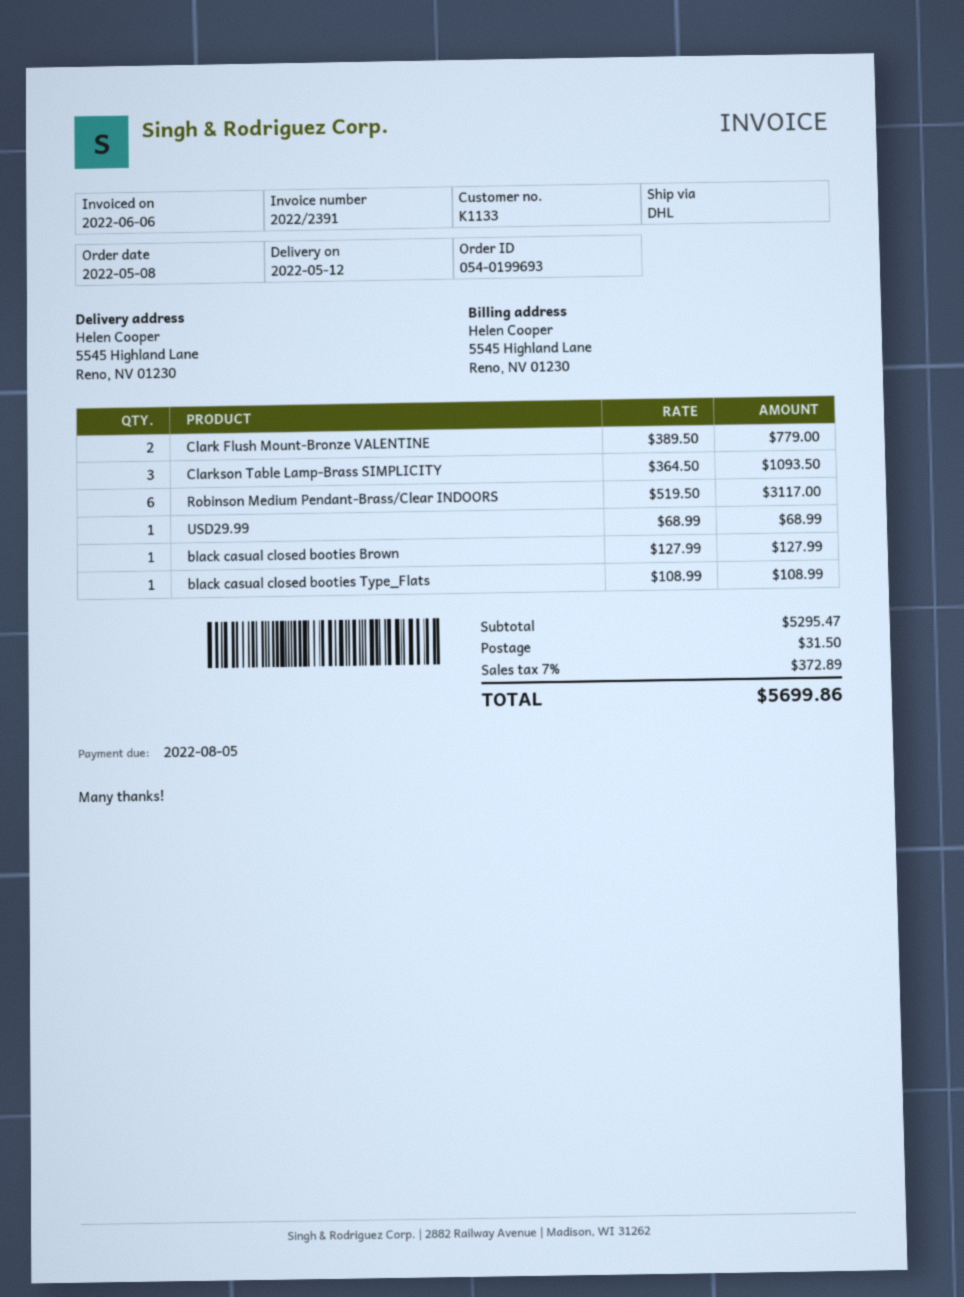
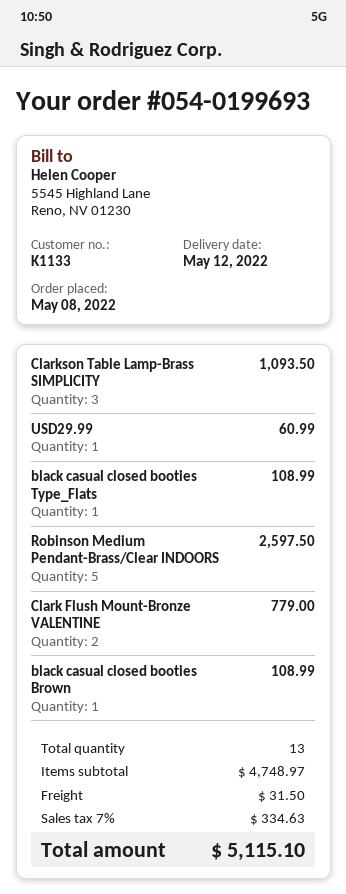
Robinson Medium Pendant-Brass/Clear INDOORS: 6 for 3117.00 -> 5 for 2597.50
USD29.99: 1 for 68.99 -> 1 for 60.99
black casual closed booties Brown: 1 for 127.99 -> 1 for 108.99
subtotal: 5295.47 -> 4748.97
tax: 7% = 372.89 -> 7% = 334.63
total: 5699.86 -> 5115.10

